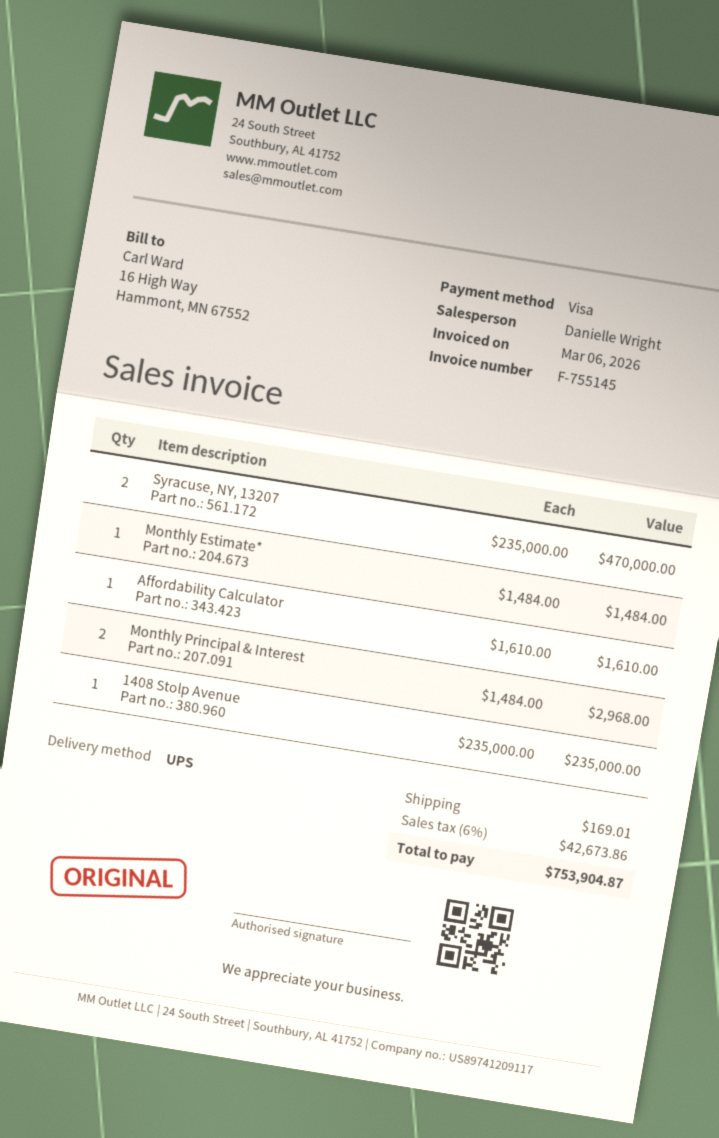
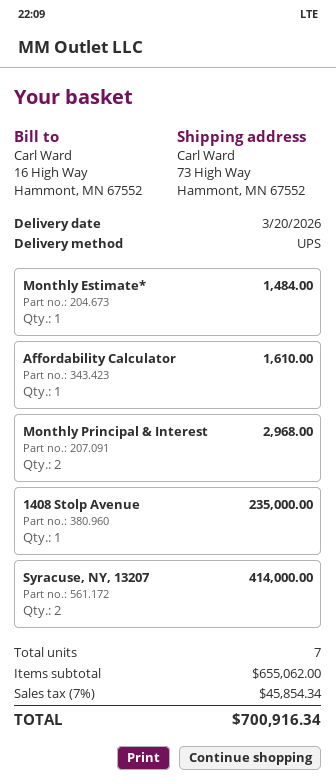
Syracuse, NY, 13207: 2 for 470000.00 -> 2 for 414000.00
shipping: 169.01 -> none
tax: 6% = 42673.86 -> 7% = 45854.34
total: 753904.87 -> 700916.34

